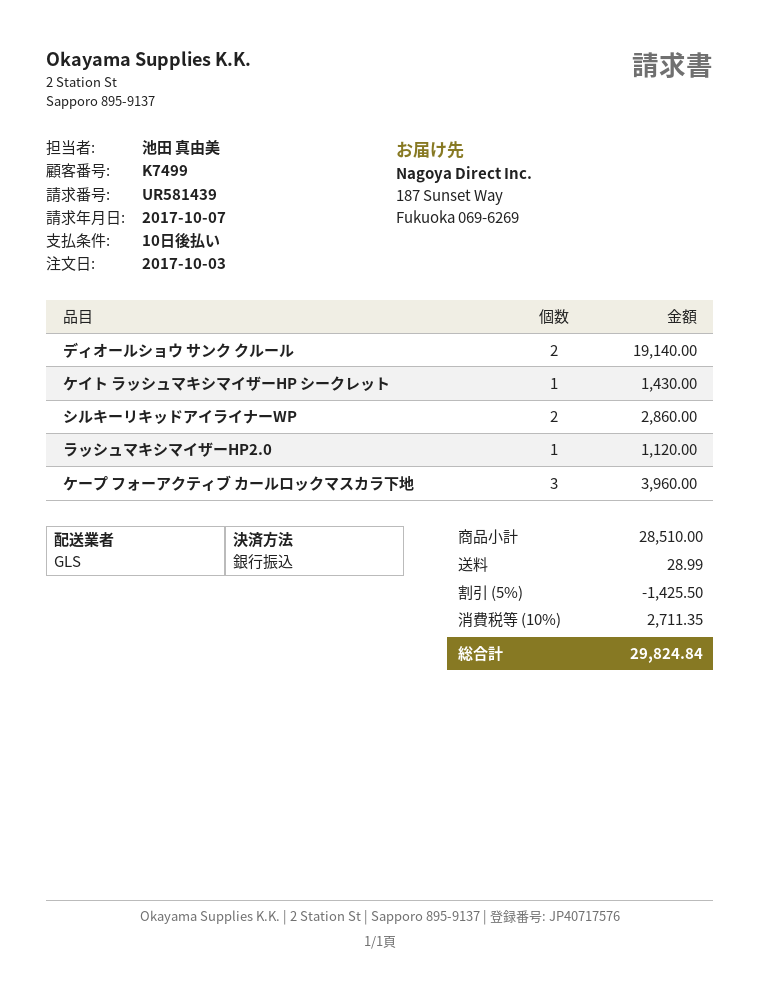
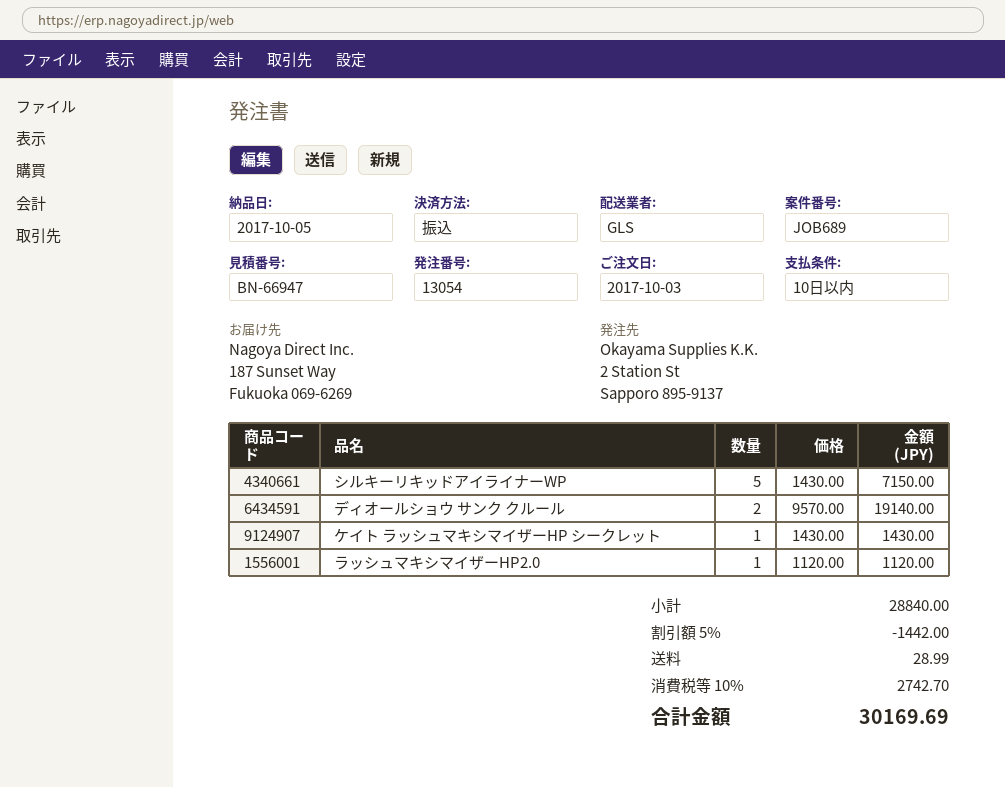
シルキーリキッドアイライナーWP: 2 for 2860.00 -> 5 for 7150.00
ケープ フォーアクティブ カールロックマスカラ下地: 3 for 3960.00 -> none
subtotal: 28510.00 -> 28840.00
discount: 5% = 1425.50 -> 5% = 1442.00
tax: 10% = 2711.35 -> 10% = 2742.70
total: 29824.84 -> 30169.69

